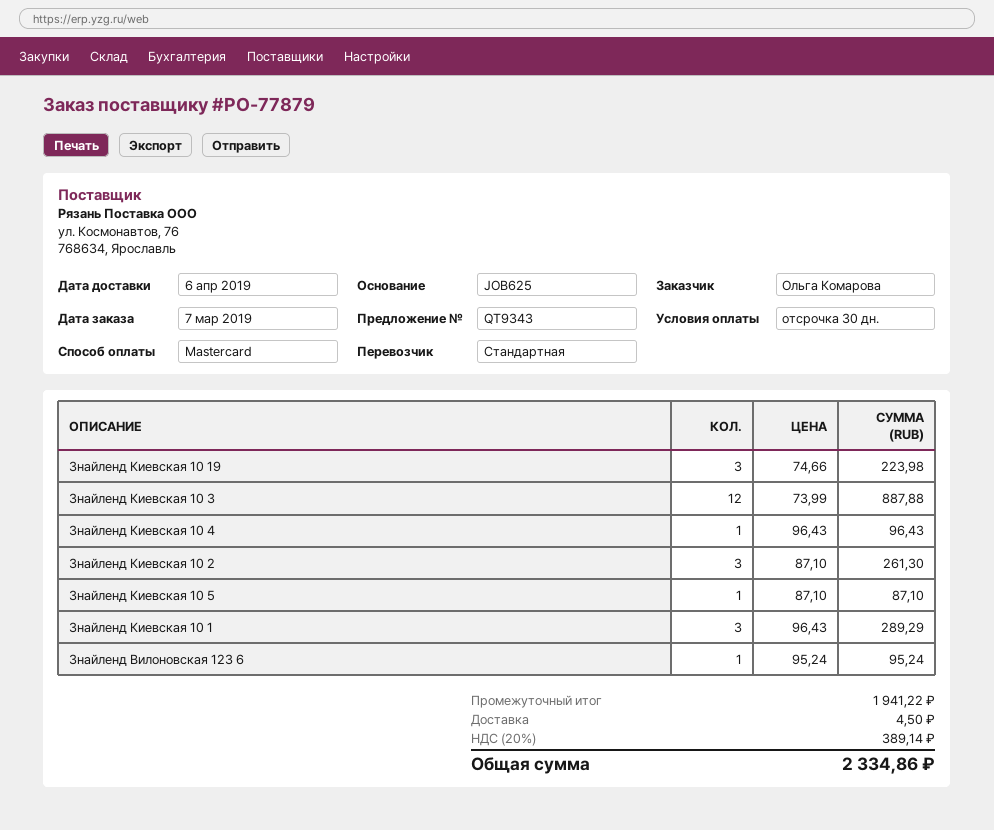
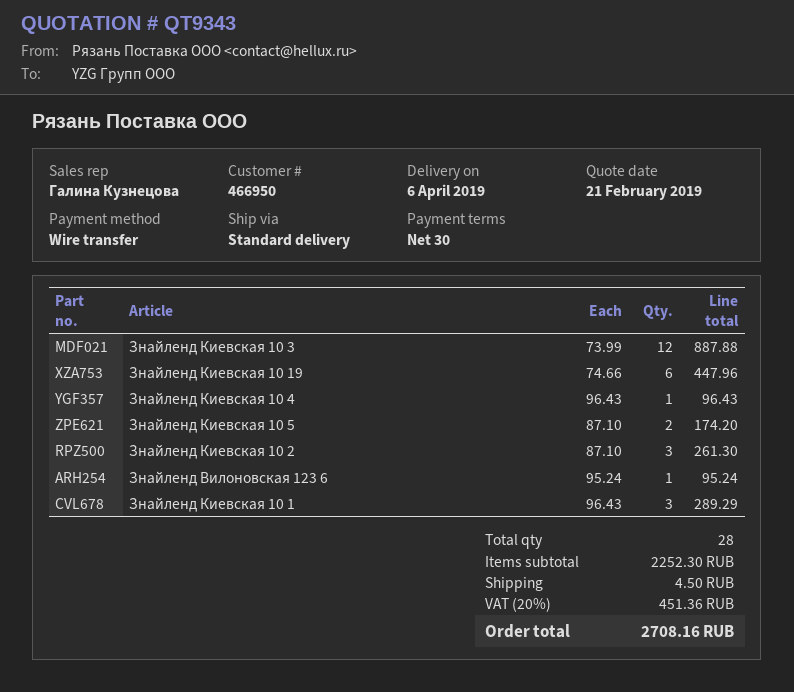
payment method: Mastercard -> bank transfer
Знайленд Киевская 10 19: 3 x 74.66 = 223.98 -> 6 x 74.66 = 447.96
Знайленд Киевская 10 5: 1 x 87.10 = 87.10 -> 2 x 87.10 = 174.20
subtotal: 1941.22 -> 2252.30
tax: 20% = 389.14 -> 20% = 451.36
total: 2334.86 -> 2708.16

